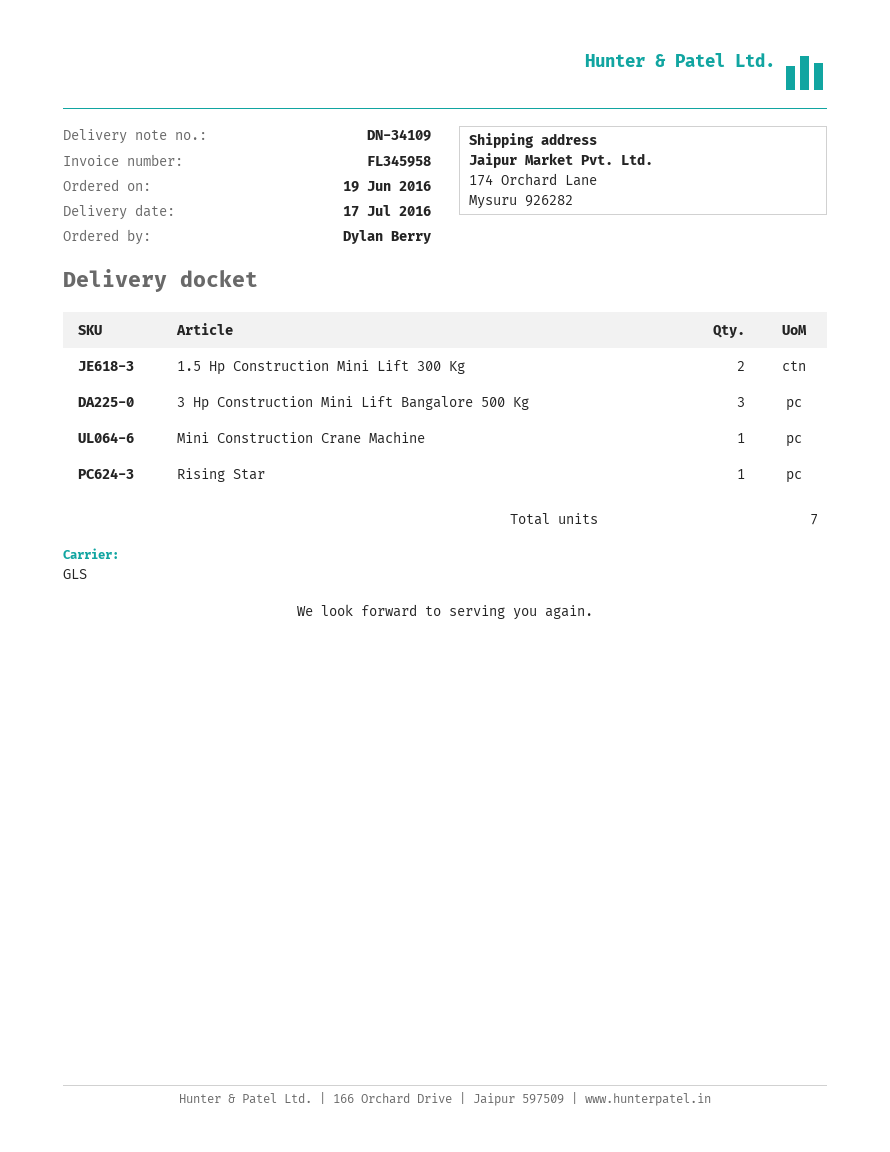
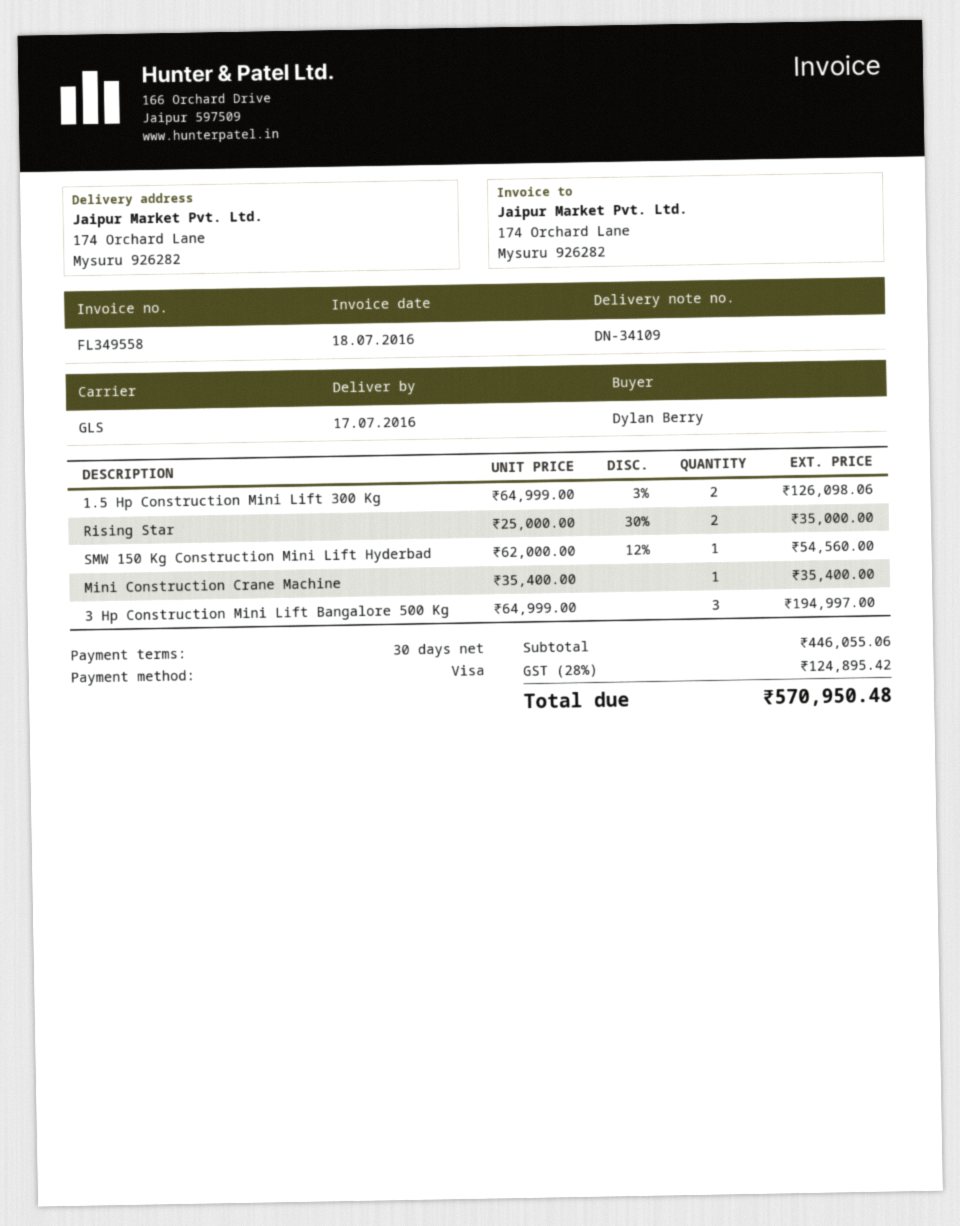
invoice number: FL345958 -> FL349558
Rising Star: 1 -> 2
SMW 150 Kg Construction Mini Lift Hyderbad: none -> 1

